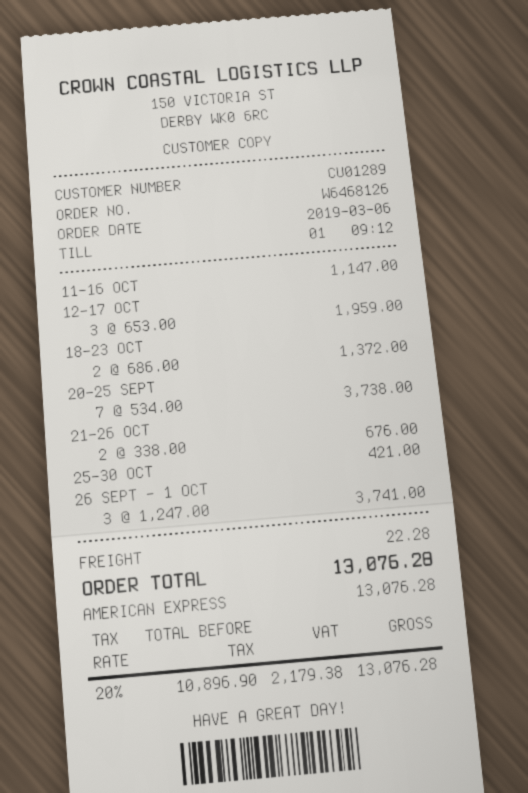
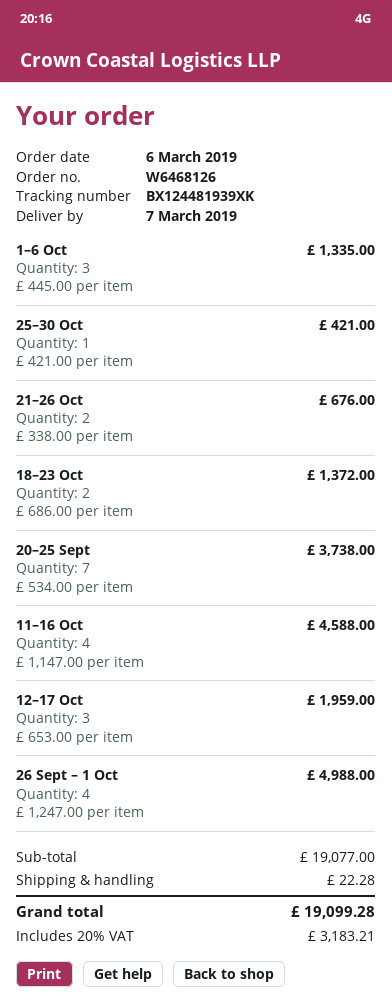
11–16 OCT: 1 x 1147.00 = 1147.00 -> 4 x 1147.00 = 4588.00
26 SEPT – 1 OCT: 3 x 1247.00 = 3741.00 -> 4 x 1247.00 = 4988.00
1–6 Oct: none -> 3 x 445.00 = 1335.00
tax: 20% = 2179.38 -> 20% = 3183.21
total: 13076.28 -> 19099.28

